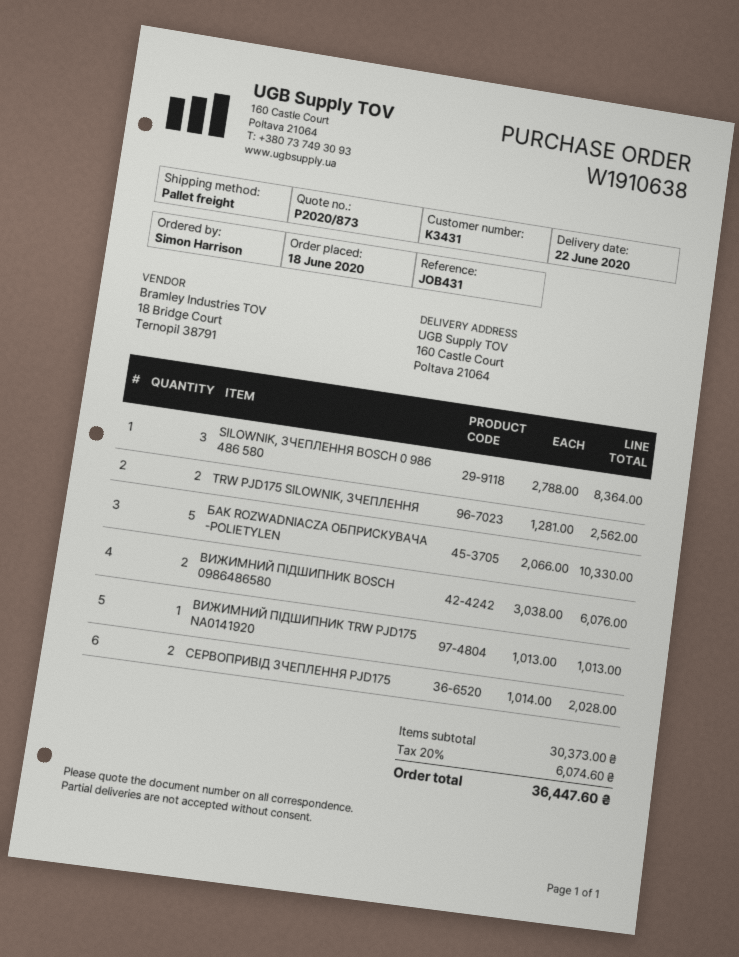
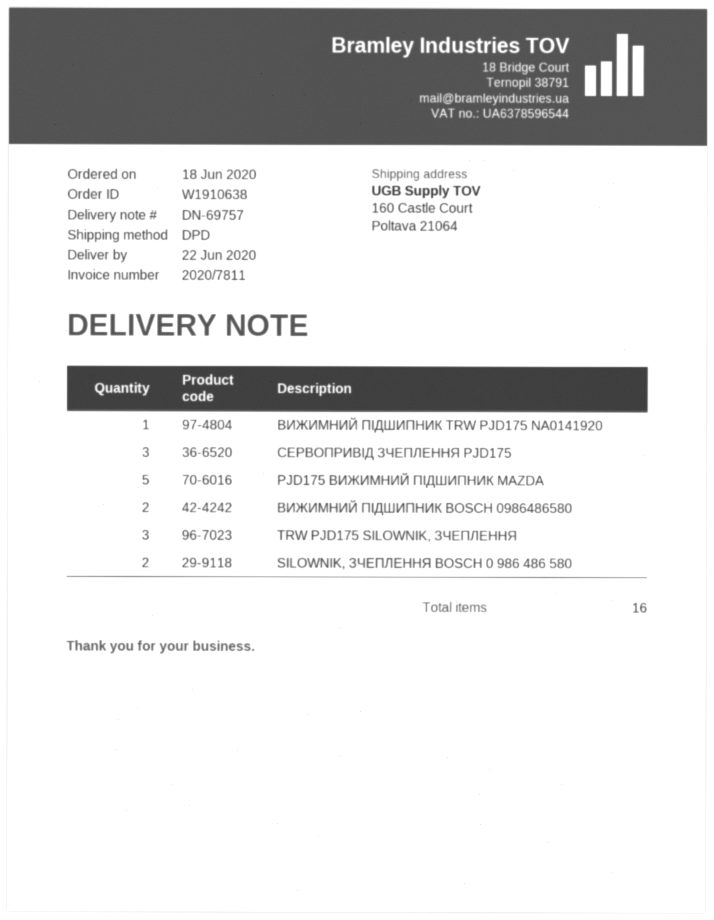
shipping method: pallet freight -> DPD
SILOWNIK, ЗЧЕПЛЕННЯ BOSCH 0 986 486 580: 3 -> 2
TRW PJD175 SILOWNIK, ЗЧЕПЛЕННЯ: 2 -> 3
БАК ROZWADNIACZA ОБПРИСКУВАЧА -POLIETYLEN: 5 -> none
СЕРВОПРИВІД ЗЧЕПЛЕННЯ PJD175: 2 -> 3
PJD175 ВИЖИМНИЙ ПІДШИПНИК MAZDA: none -> 5

